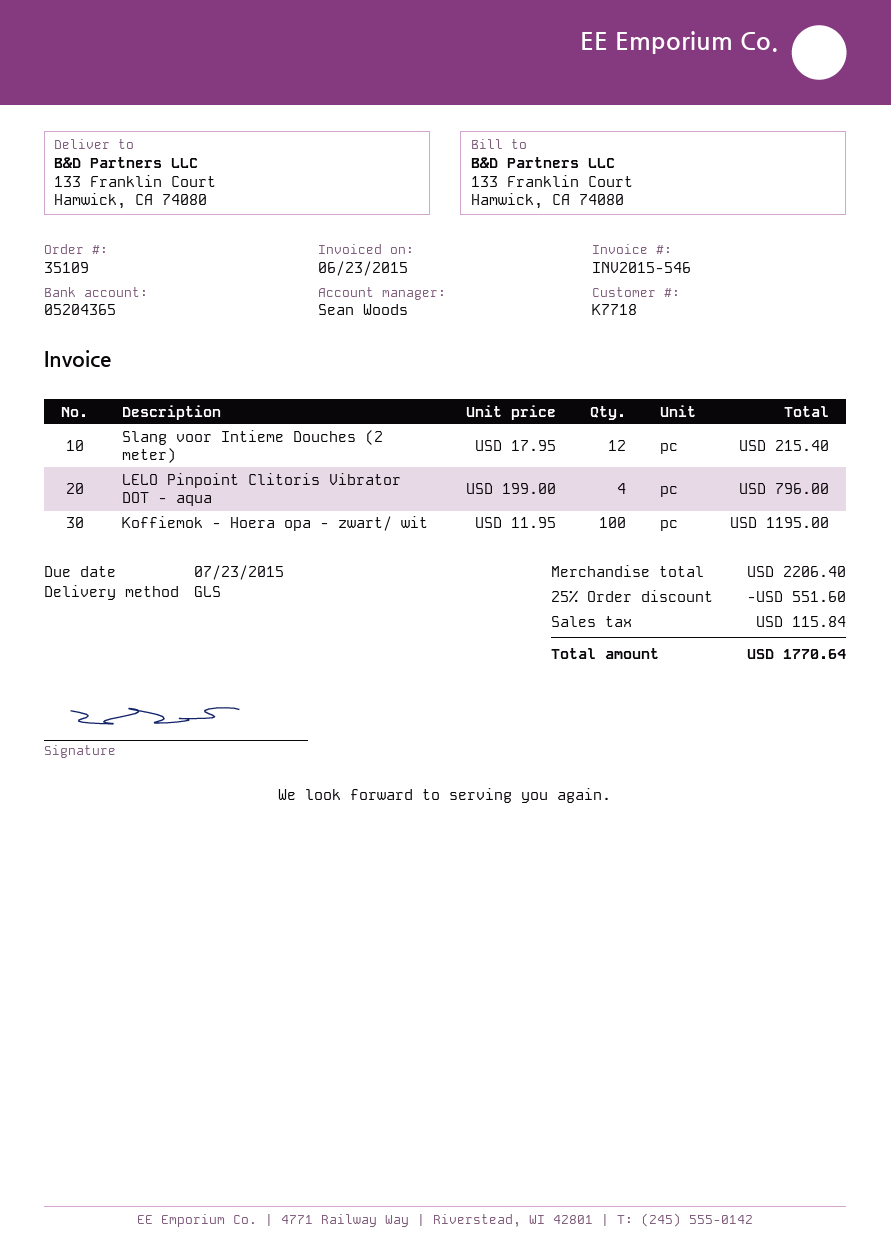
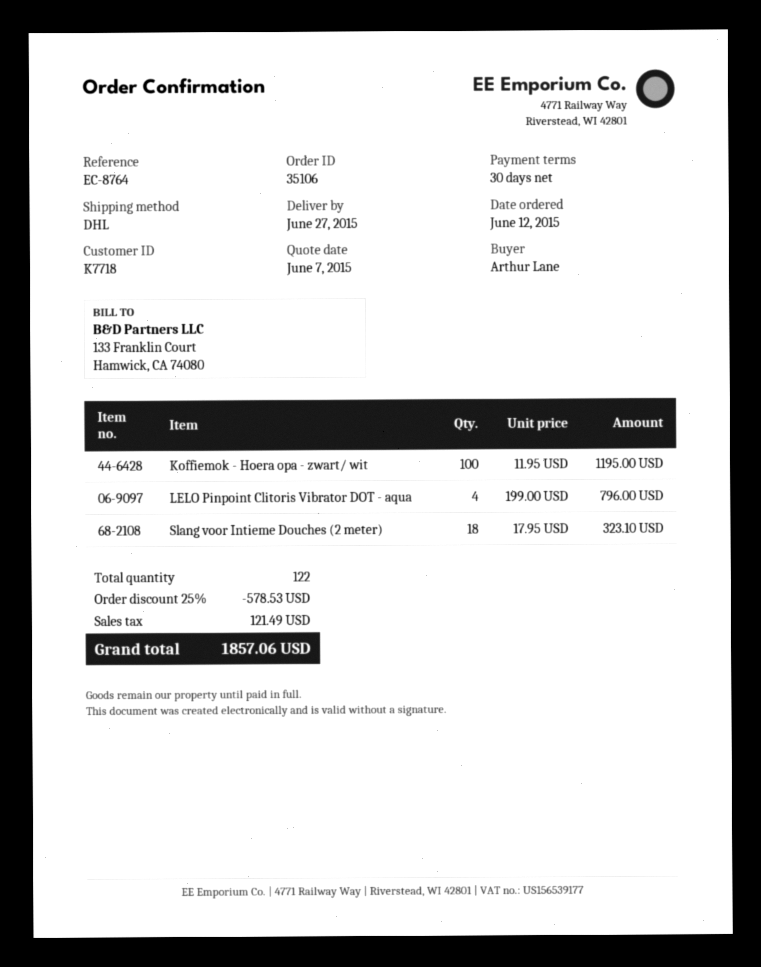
order number: 35109 -> 35106
shipping method: GLS -> DHL
Slang voor Intieme Douches (2 meter): 12 x 17.95 = 215.40 -> 18 x 17.95 = 323.10
discount: 25% = 551.60 -> 25% = 578.53
tax: 115.84 -> 121.49
total: 1770.64 -> 1857.06

